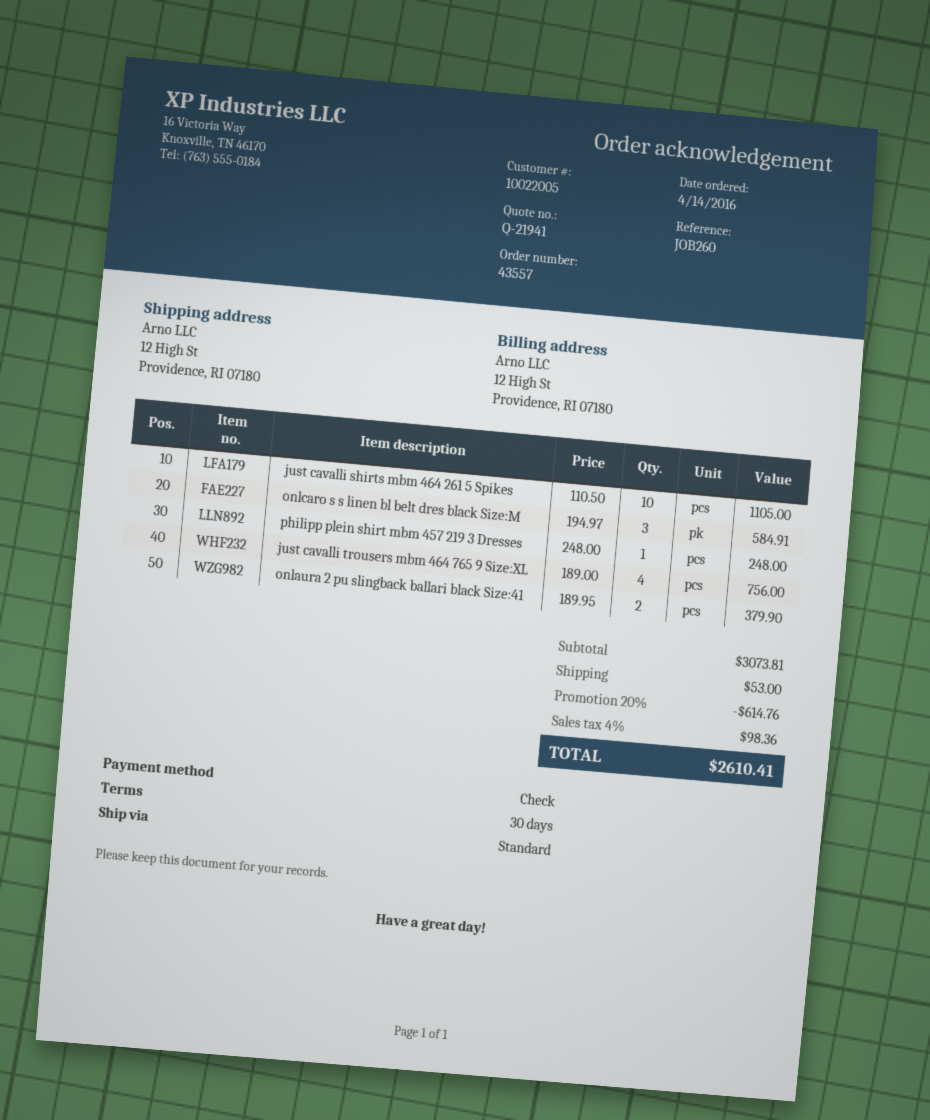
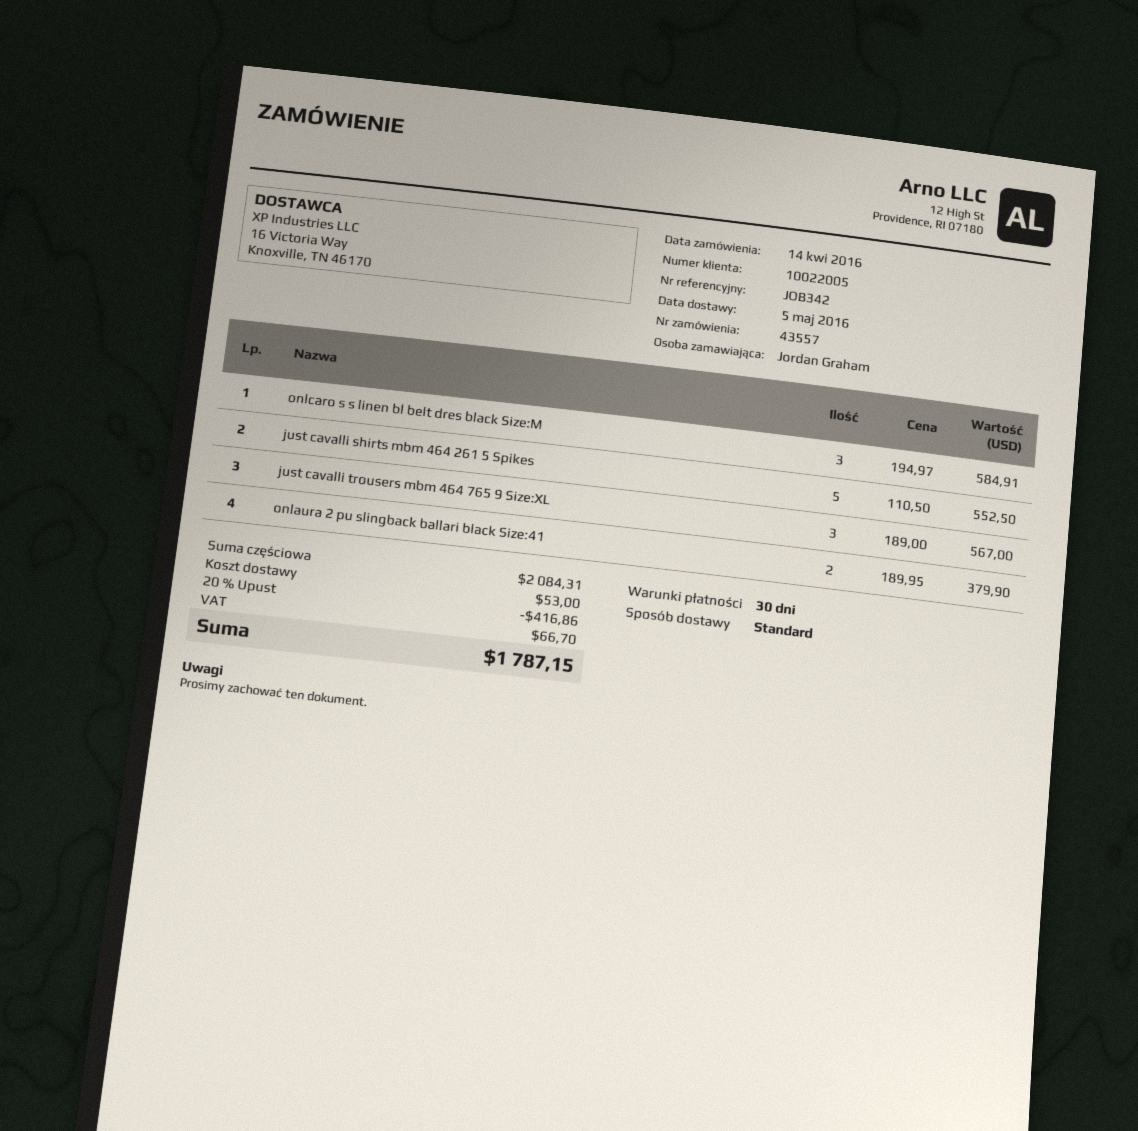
reference: JOB260 -> JOB342
just cavalli shirts mbm 464 261 5 Spikes: 10 x 110.50 = 1105.00 -> 5 x 110.50 = 552.50
philipp plein shirt mbm 457 219 3 Dresses: 1 x 248.00 = 248.00 -> none
just cavalli trousers mbm 464 765 9 Size:XL: 4 x 189.00 = 756.00 -> 3 x 189.00 = 567.00
subtotal: 3073.81 -> 2084.31
discount: 20% = 614.76 -> 20% = 416.86
tax: 98.36 -> 66.70
total: 2610.41 -> 1787.15

